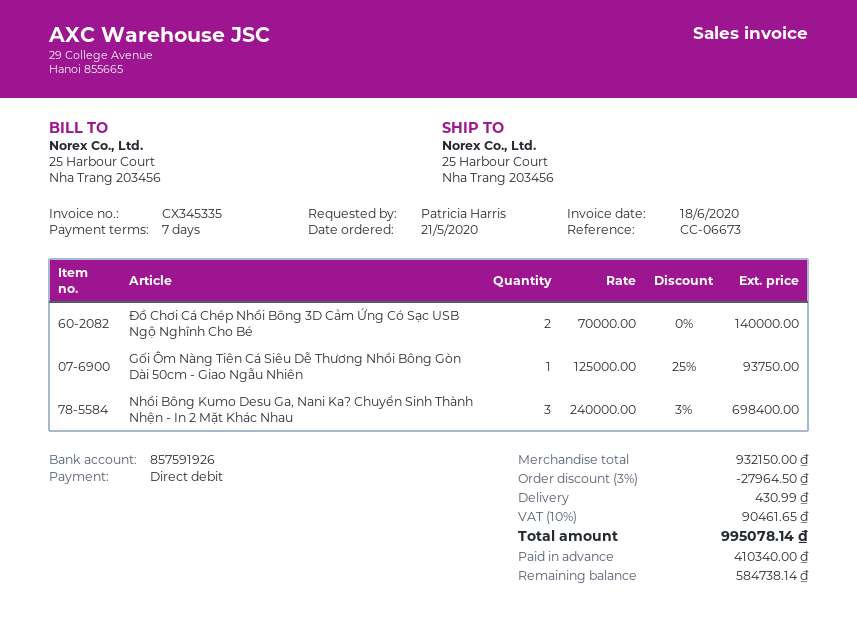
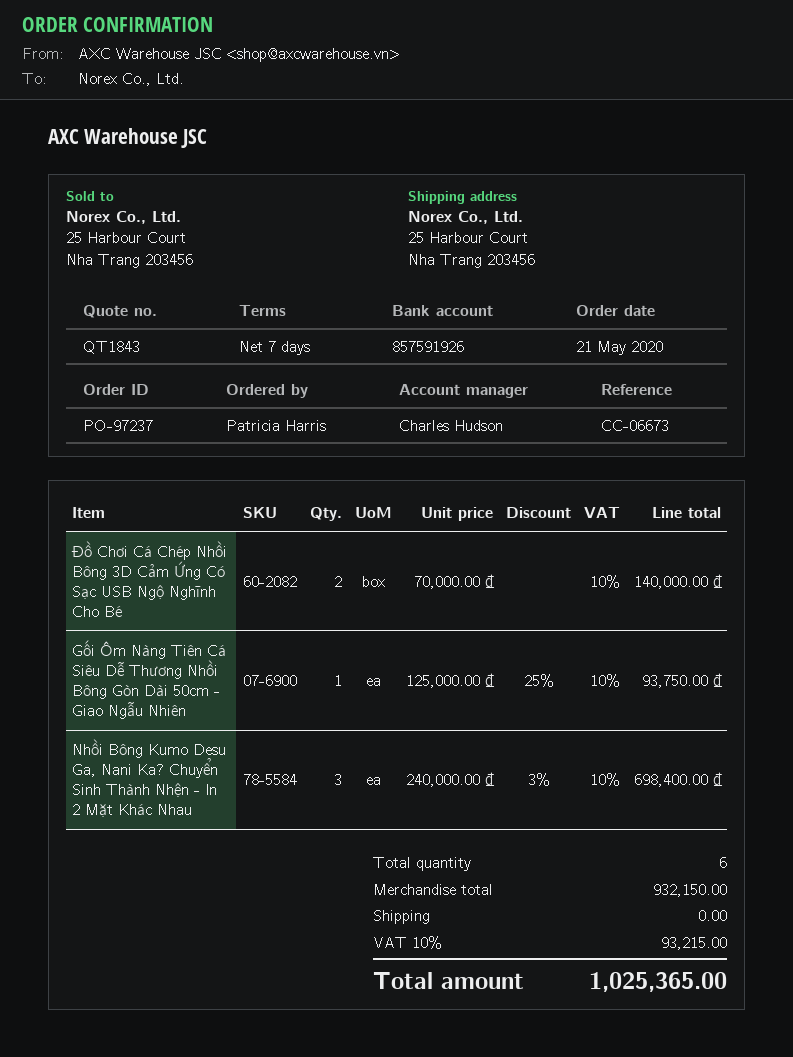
discount: 3% = 27964.50 -> none
shipping: 430.99 -> 0.00
tax: 10% = 90461.65 -> 10% = 93215.00
total: 995078.14 -> 1025365.00

